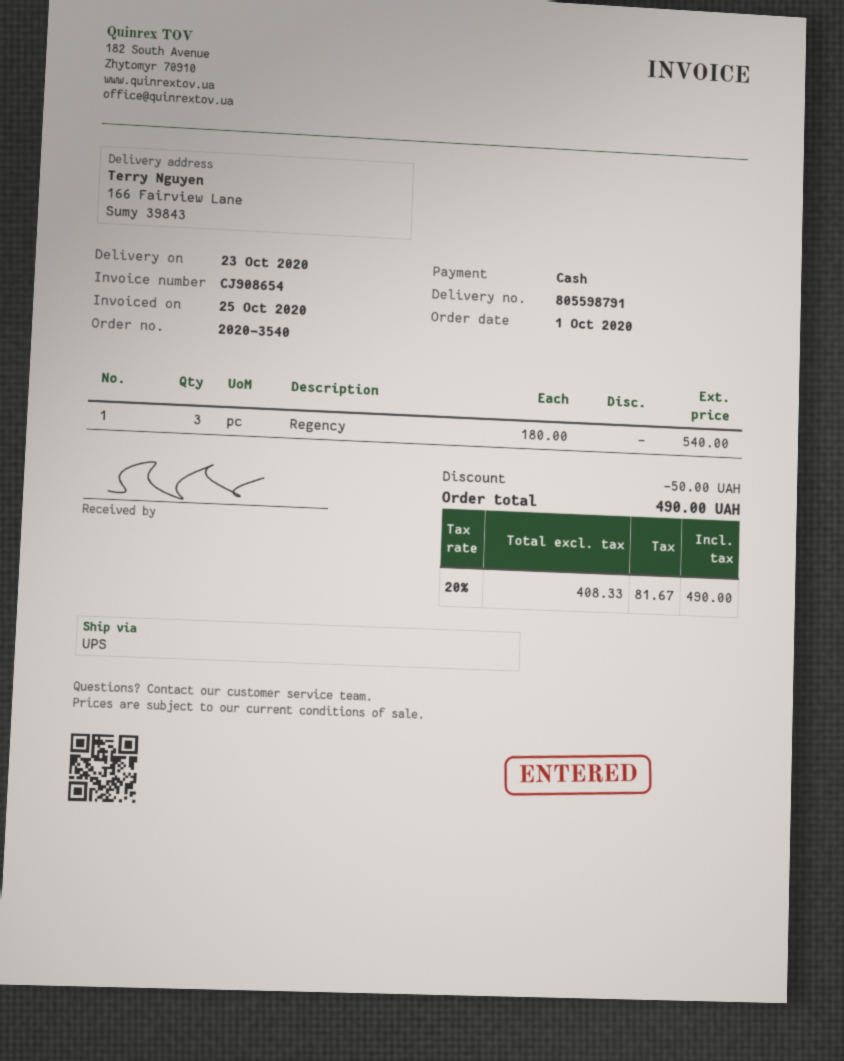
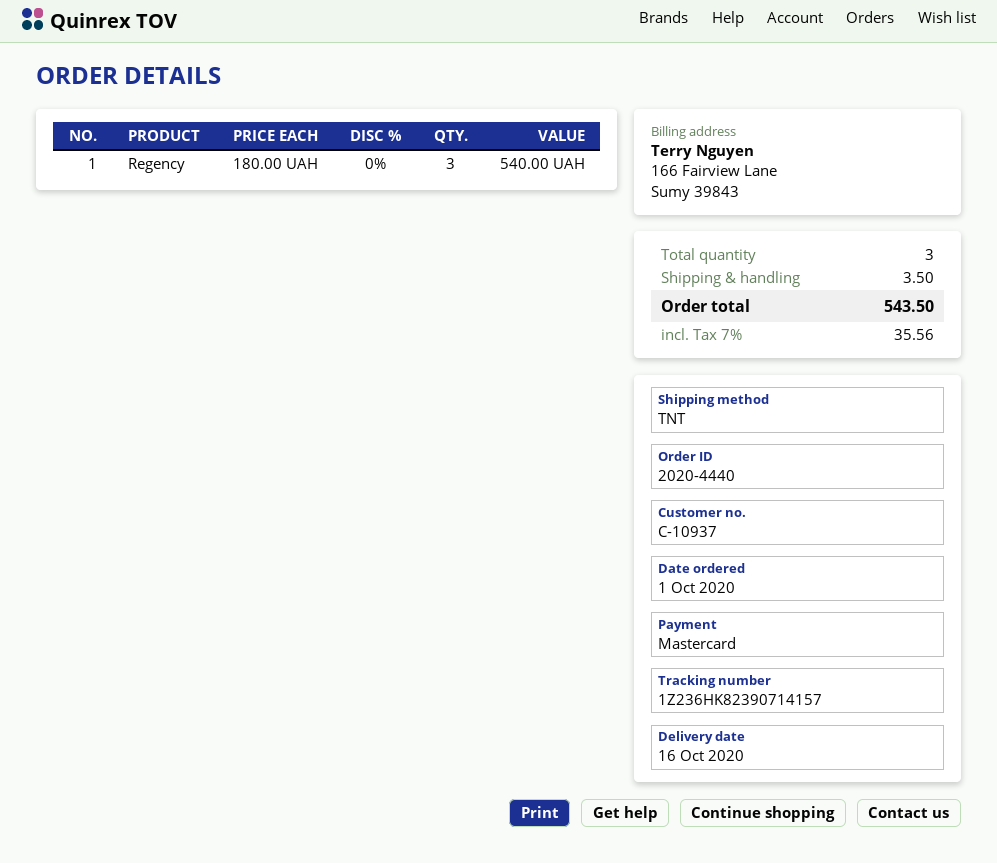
order number: 2020-3540 -> 2020-4440
delivery date: 2020-10-23 -> 2020-10-16
payment method: cash -> Mastercard
shipping method: UPS -> TNT
discount: 50.00 -> none
shipping: none -> 3.50
tax: 20% = 81.67 -> 7% = 35.56
total: 490.00 -> 543.50

